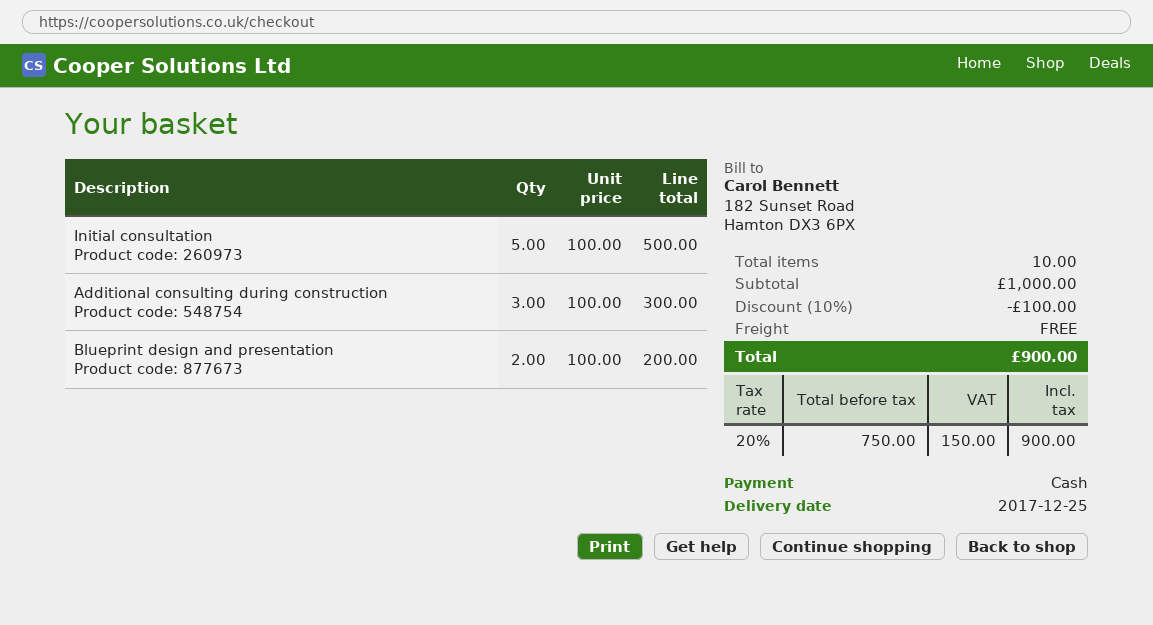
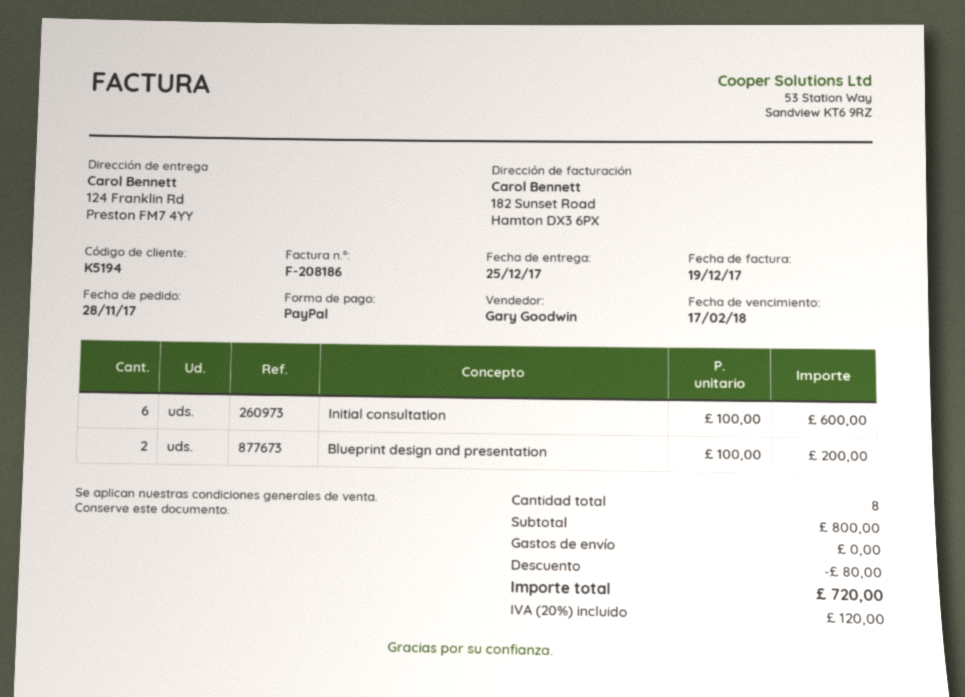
payment method: cash -> PayPal
Initial consultation: 5 x 100.00 = 500.00 -> 6 x 100.00 = 600.00
Additional consulting during construction: 3 x 100.00 = 300.00 -> none
total quantity: 10 -> 8
subtotal: 1000.00 -> 800.00
discount: 100.00 -> 80.00
tax: 20% = 150.00 -> 20% = 120.00
total: 900.00 -> 720.00

